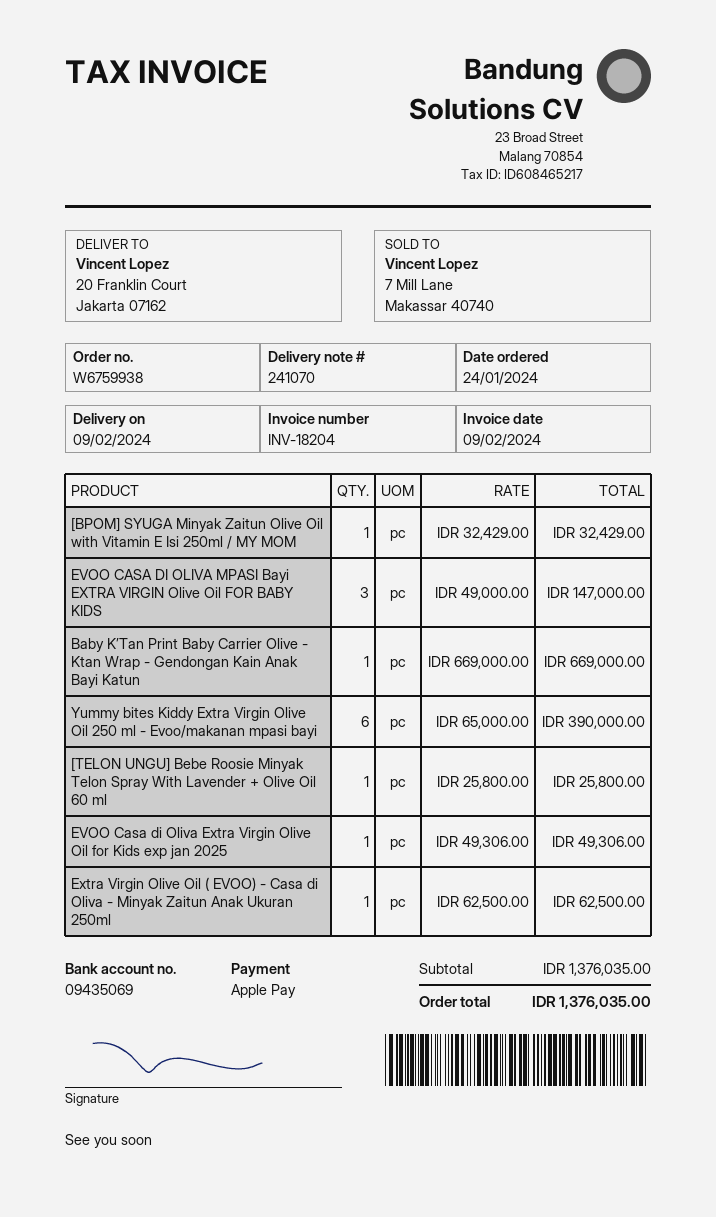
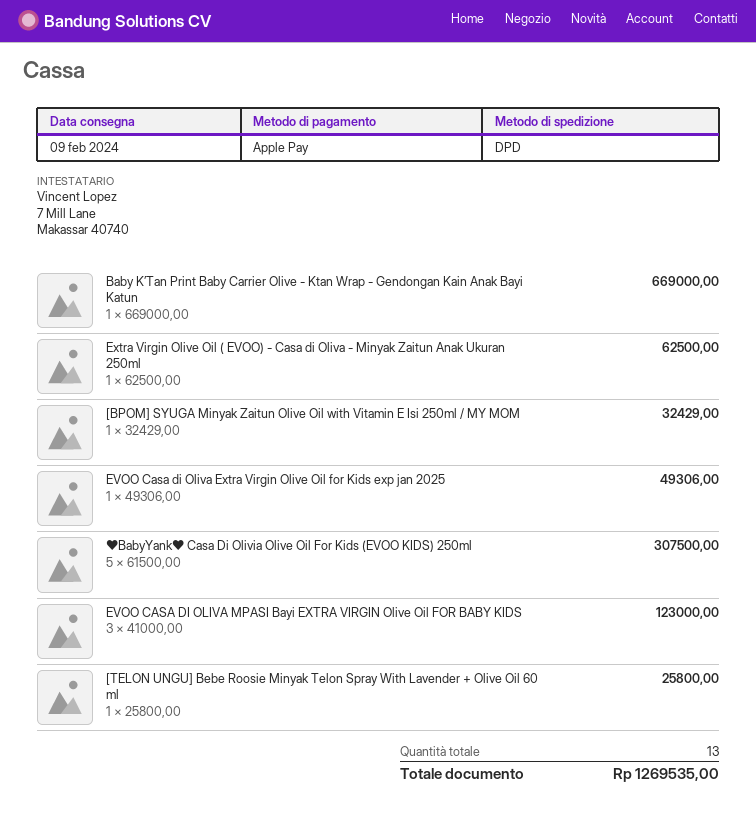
EVOO CASA DI OLIVA MPASI Bayi EXTRA VIRGIN Olive Oil FOR BABY KIDS: 3 x 49000.00 = 147000.00 -> 3 x 41000.00 = 123000.00
Yummy bites Kiddy Extra Virgin Olive Oil 250 ml - Evoo/makanan mpasi bayi: 6 x 65000.00 = 390000.00 -> none
♥BabyYank♥ Casa Di Olivia Olive Oil For Kids (EVOO KIDS) 250ml: none -> 5 x 61500.00 = 307500.00
total: 1376035.00 -> 1269535.00

